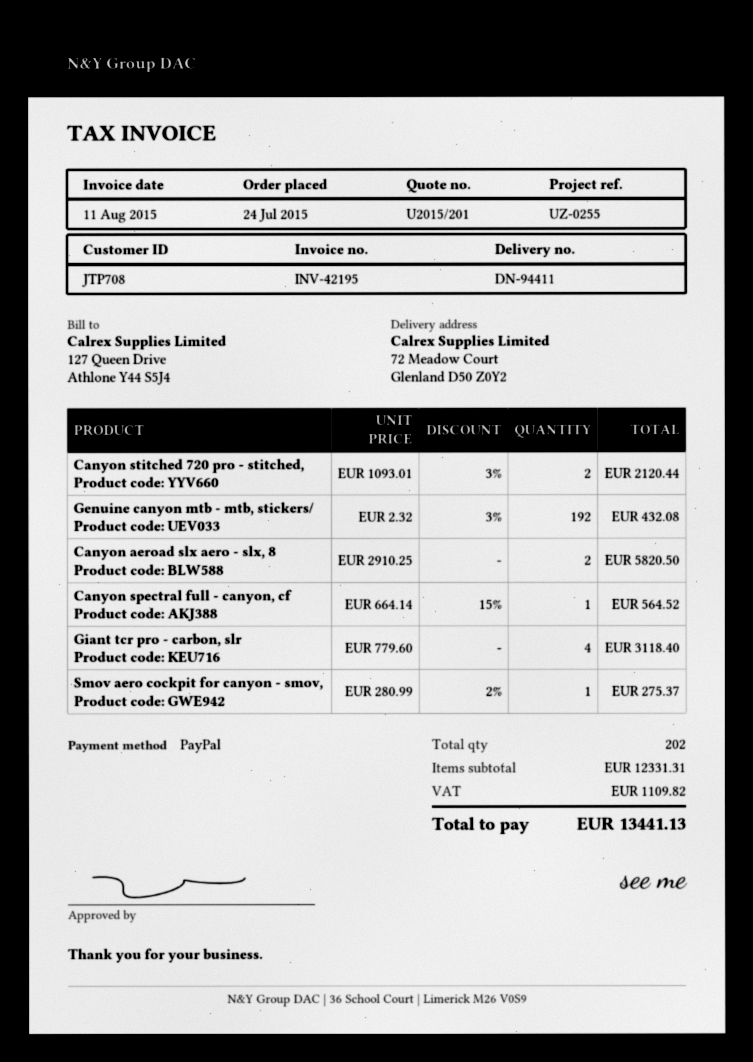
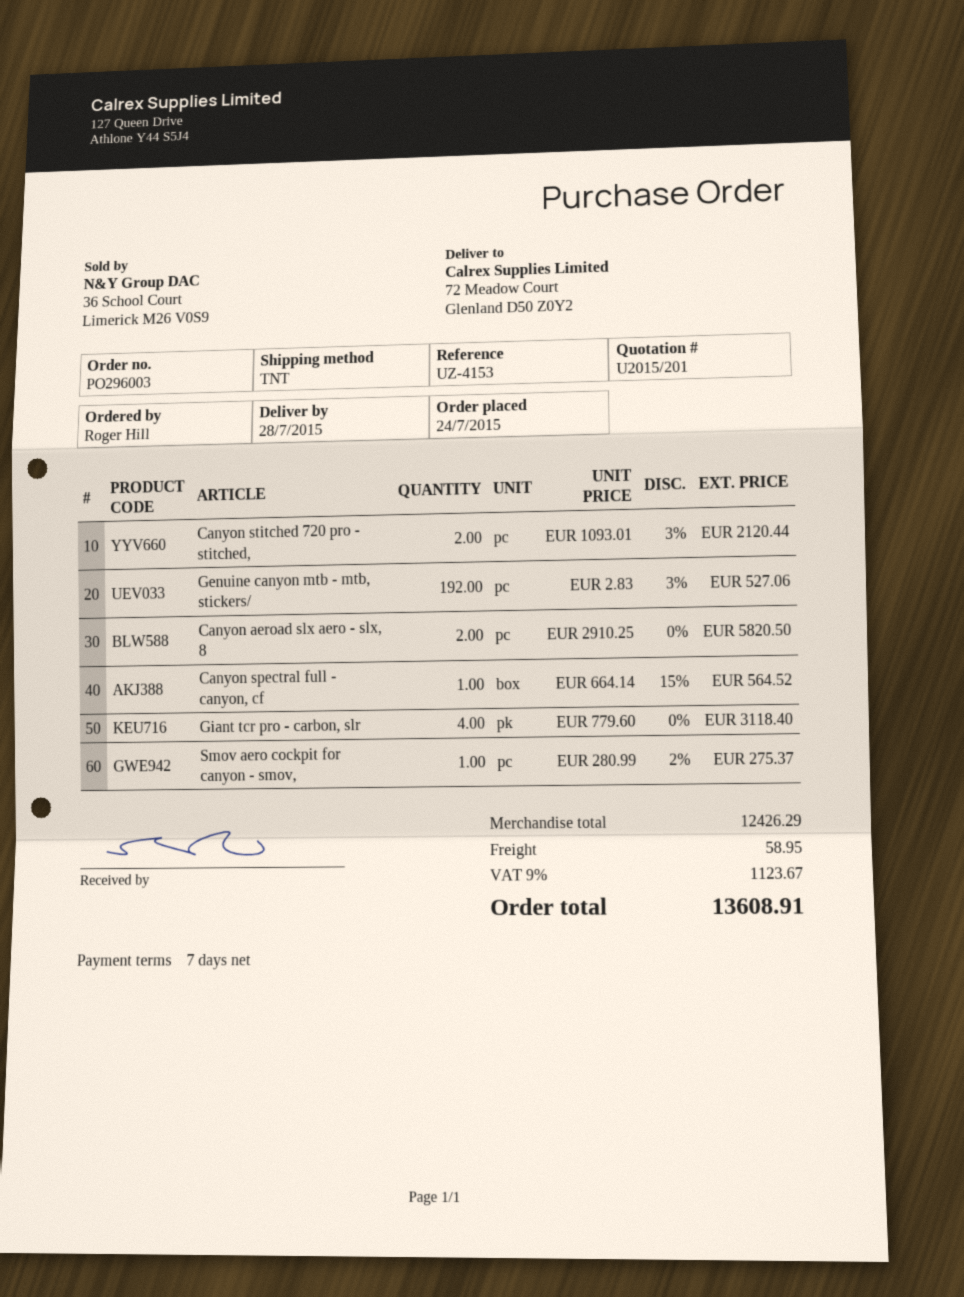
reference: UZ-0255 -> UZ-4153
Genuine canyon mtb - mtb, stickers/: 192 x 2.32 - 3% = 432.08 -> 192 x 2.83 - 3% = 527.06
subtotal: 12331.31 -> 12426.29
shipping: none -> 58.95
tax: 1109.82 -> 1123.67
total: 13441.13 -> 13608.91

